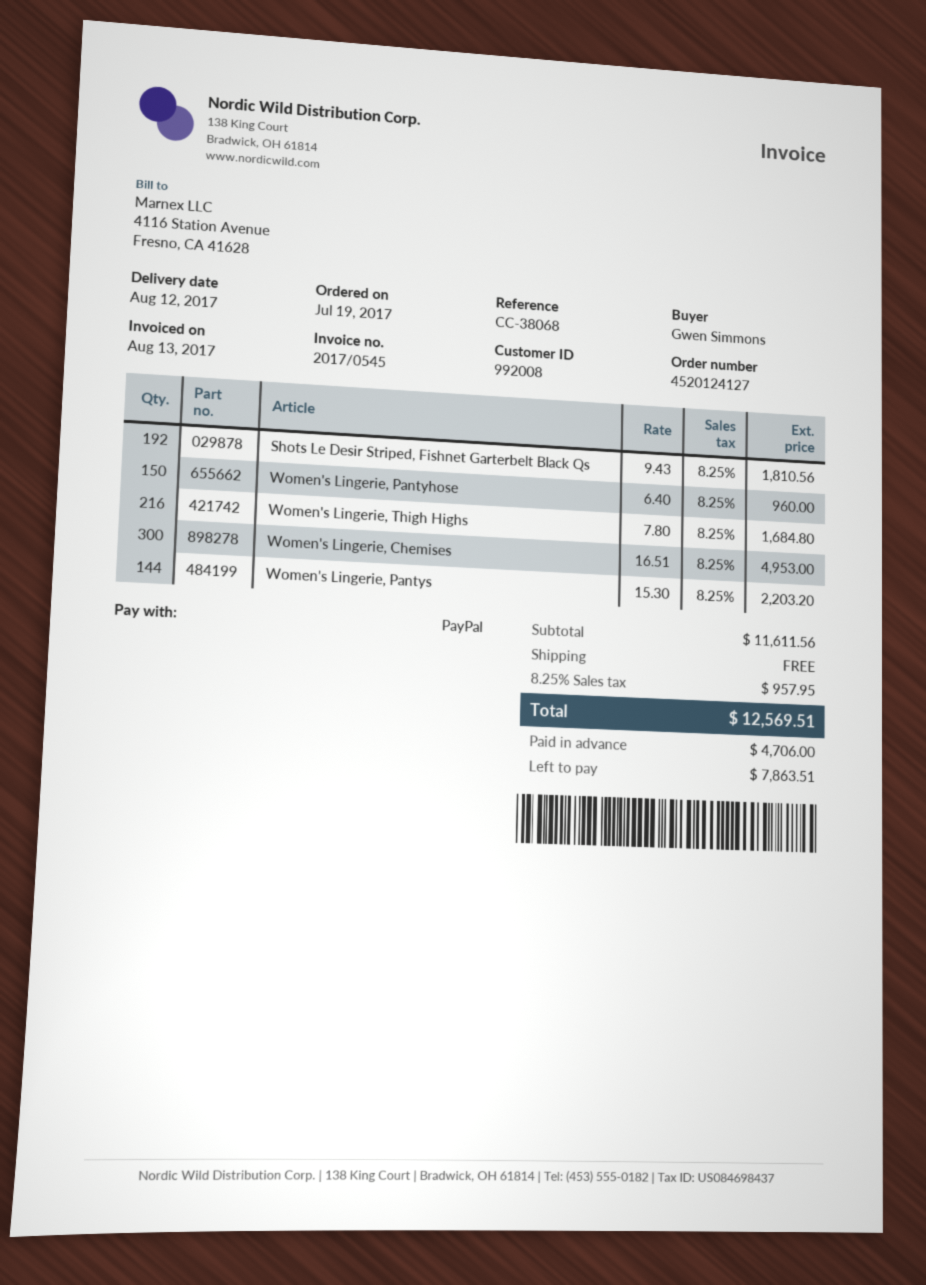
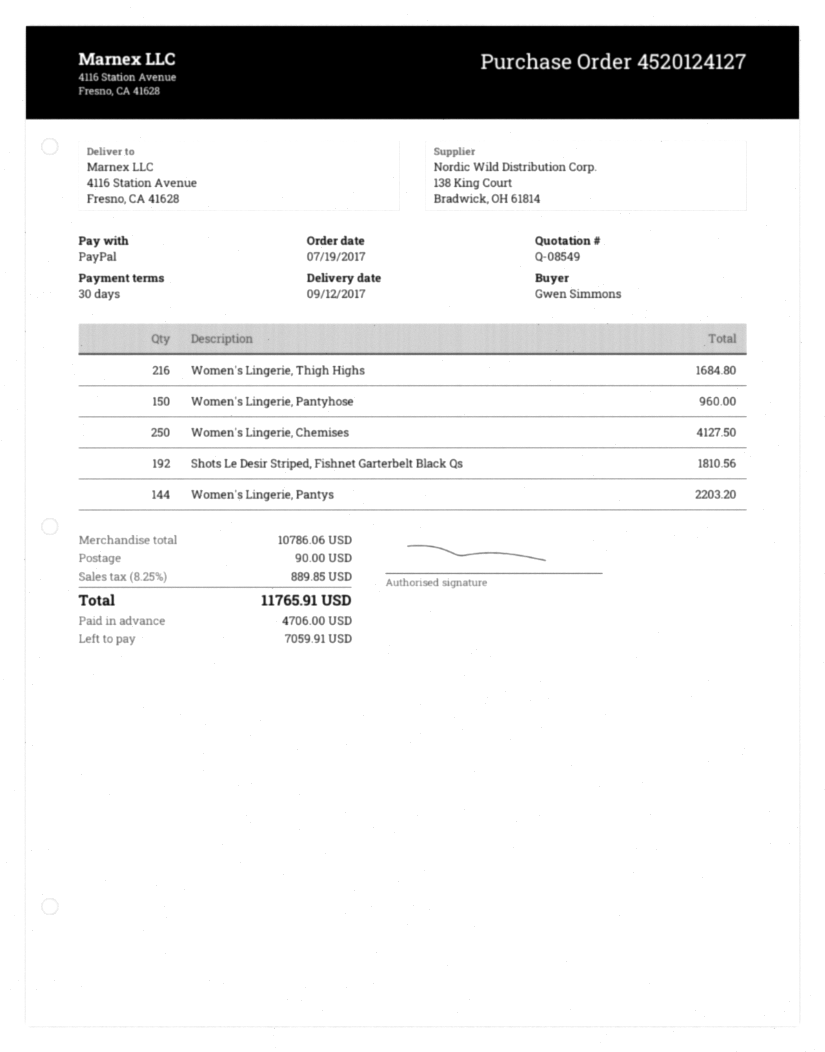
delivery date: 2017-08-12 -> 2017-09-12
Women's Lingerie, Chemises: 300 for 4953.00 -> 250 for 4127.50
subtotal: 11611.56 -> 10786.06
shipping: 0.00 -> 90.00
tax: 8.25% = 957.95 -> 8.25% = 889.85
total: 12569.51 -> 11765.91
balance: 7863.51 -> 7059.91

